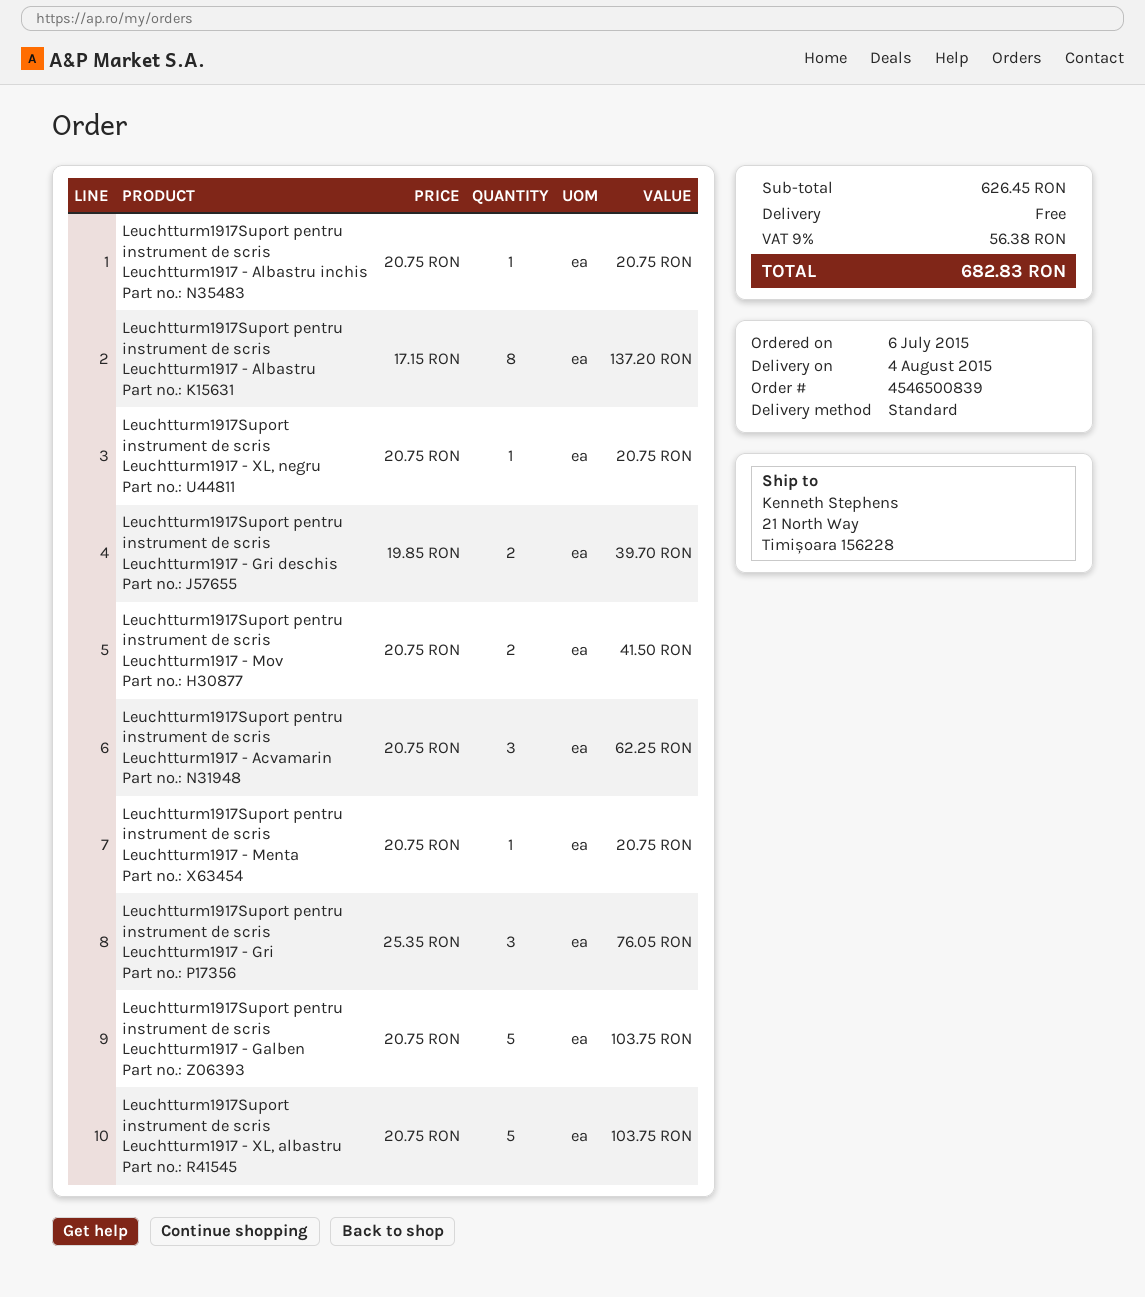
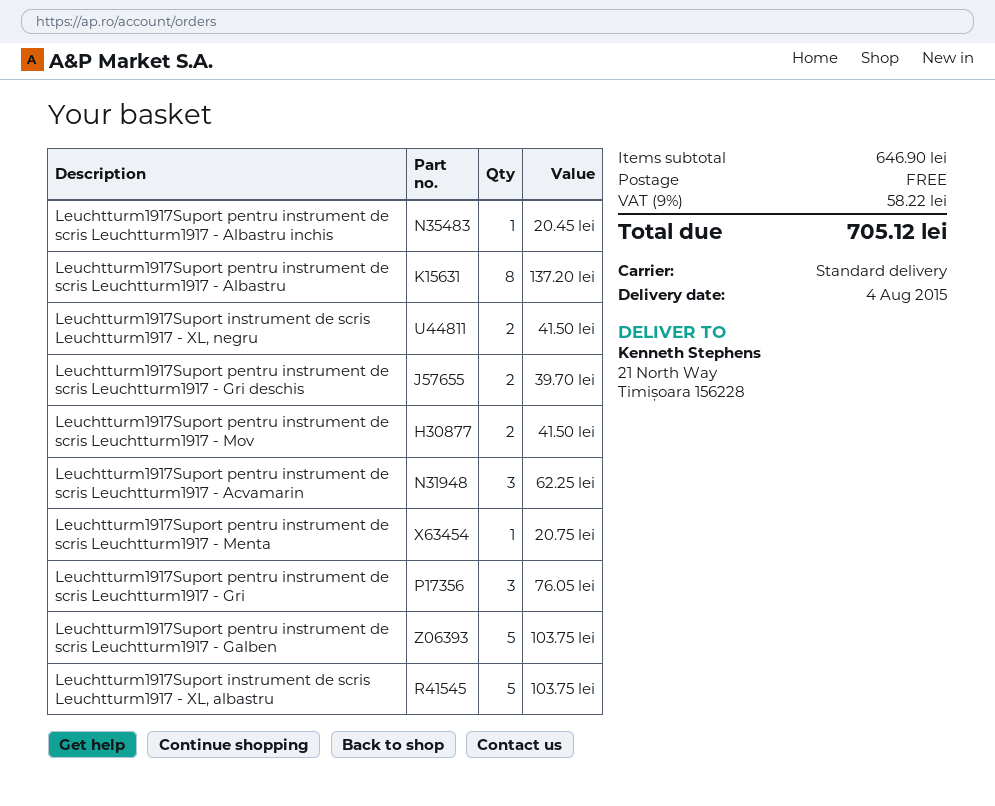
Leuchtturm1917Suport pentru instrument de scris Leuchtturm1917 - Albastru inchis: 1 for 20.75 -> 1 for 20.45
Leuchtturm1917Suport instrument de scris Leuchtturm1917 - XL, negru: 1 for 20.75 -> 2 for 41.50
subtotal: 626.45 -> 646.90
tax: 9% = 56.38 -> 9% = 58.22
total: 682.83 -> 705.12

